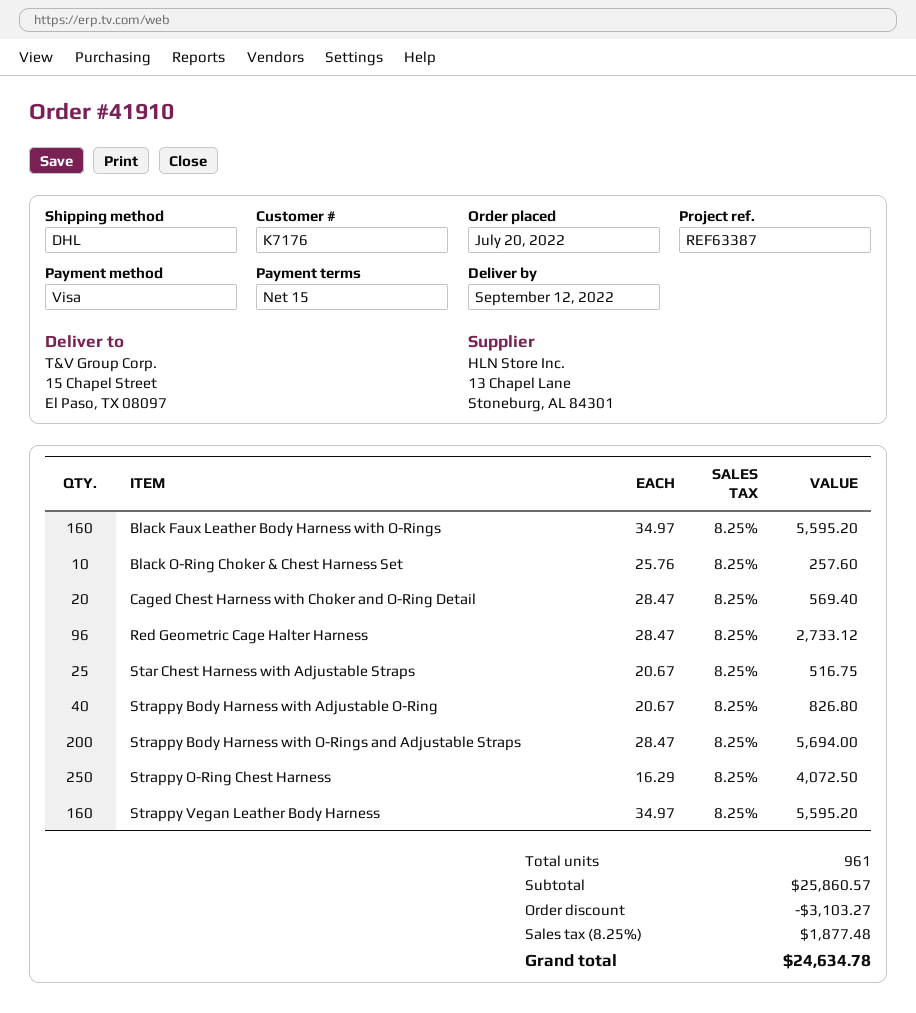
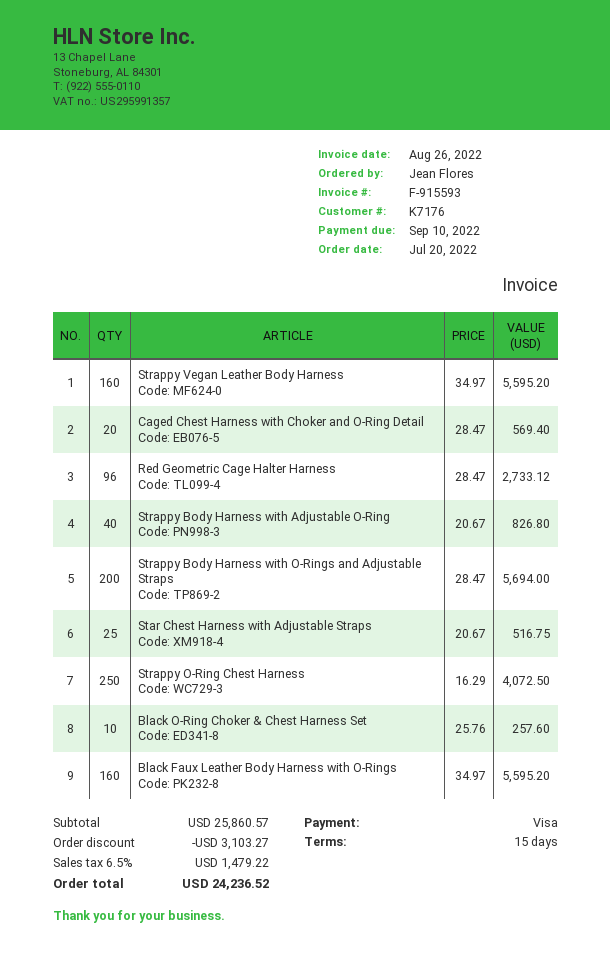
tax: 8.25% = 1877.48 -> 6.5% = 1479.22
total: 24634.78 -> 24236.52

